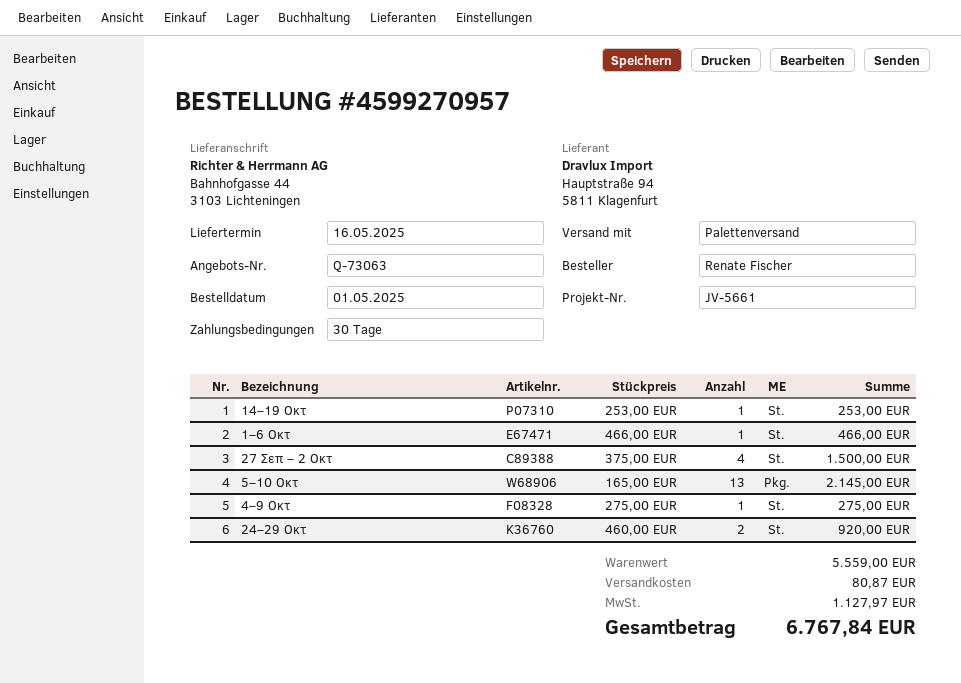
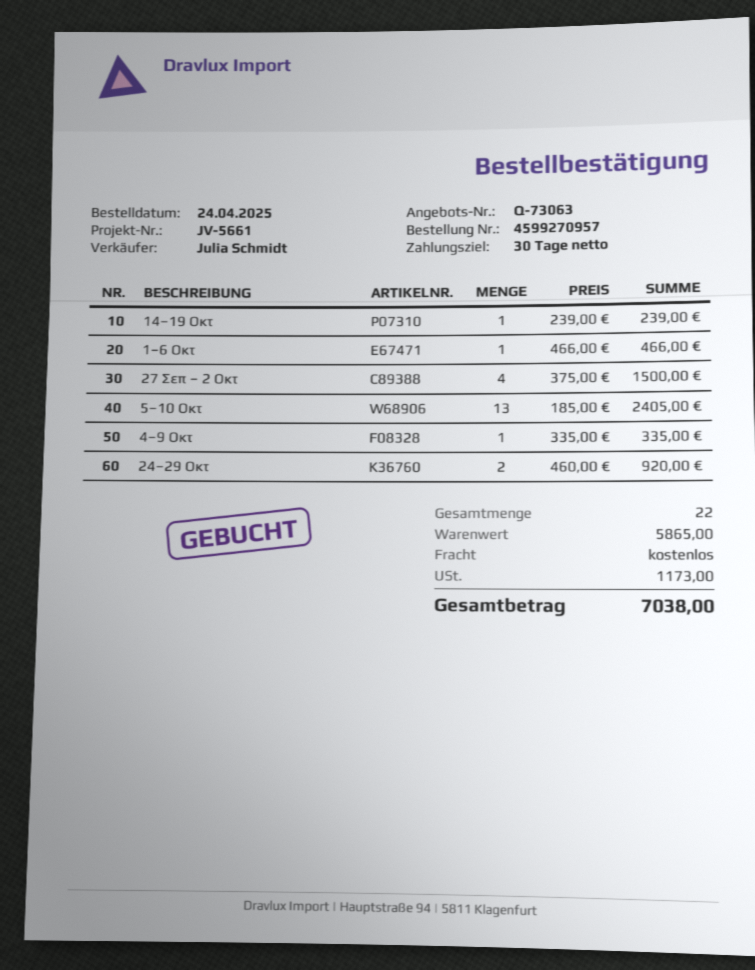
order date: 2025-05-01 -> 2025-04-24
14–19 Οκτ: 1 x 253.00 = 253.00 -> 1 x 239.00 = 239.00
5–10 Οκτ: 13 x 165.00 = 2145.00 -> 13 x 185.00 = 2405.00
4–9 Οκτ: 1 x 275.00 = 275.00 -> 1 x 335.00 = 335.00
subtotal: 5559.00 -> 5865.00
shipping: 80.87 -> 0.00
tax: 1127.97 -> 1173.00
total: 6767.84 -> 7038.00

